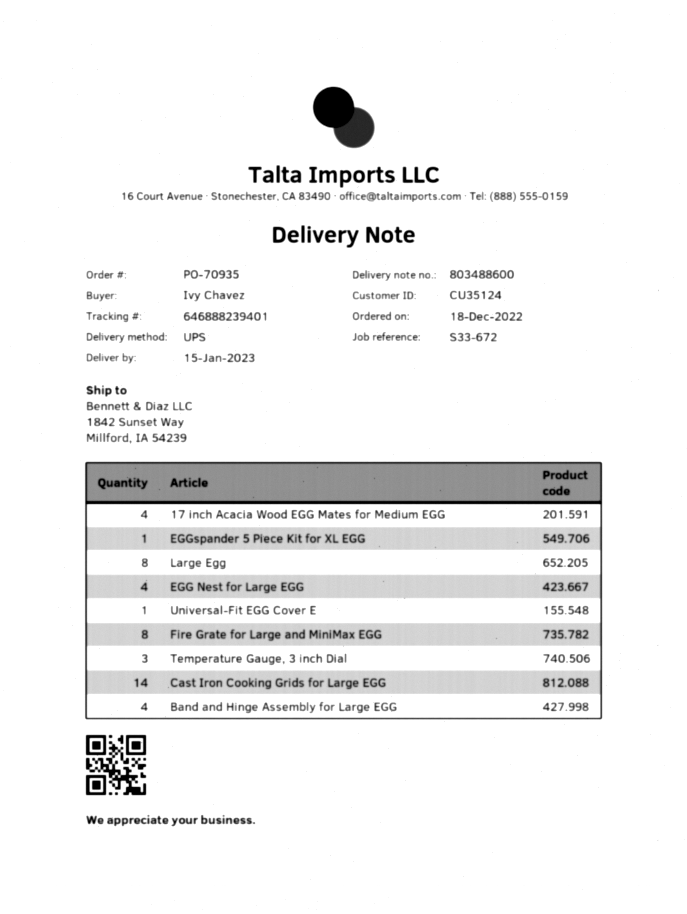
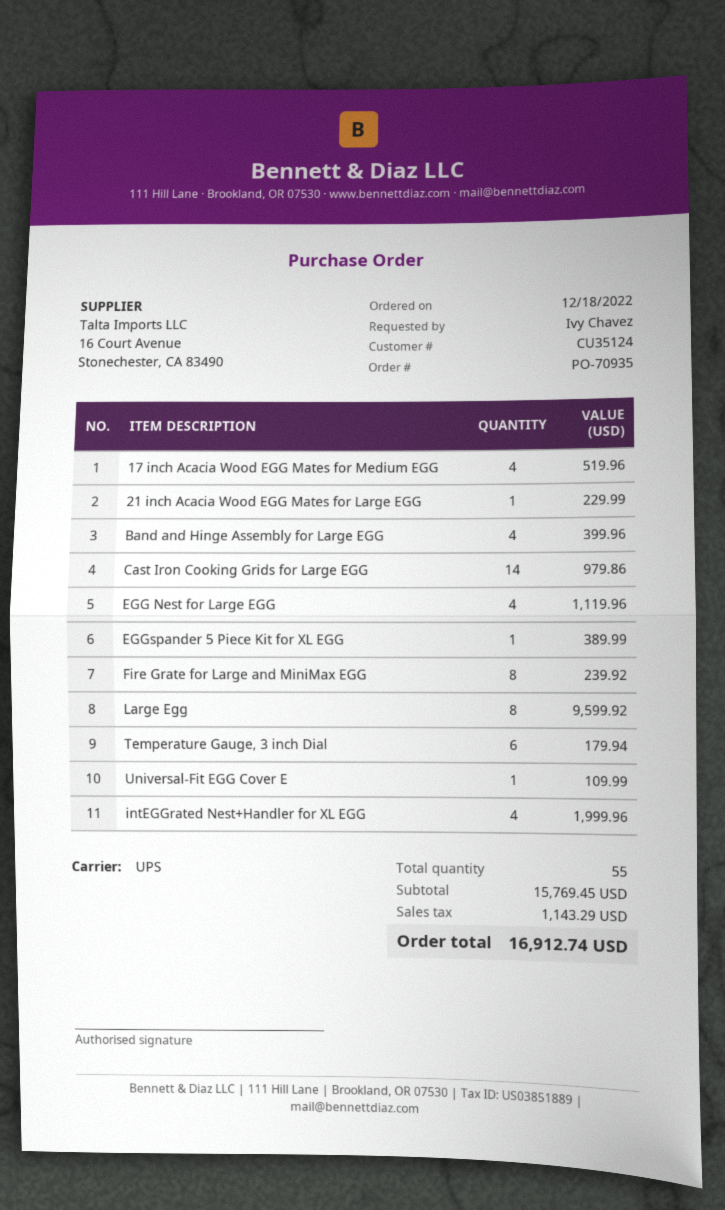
Temperature Gauge, 3 inch Dial: 3 -> 6
21 inch Acacia Wood EGG Mates for Large EGG: none -> 1
intEGGrated Nest+Handler for XL EGG: none -> 4

